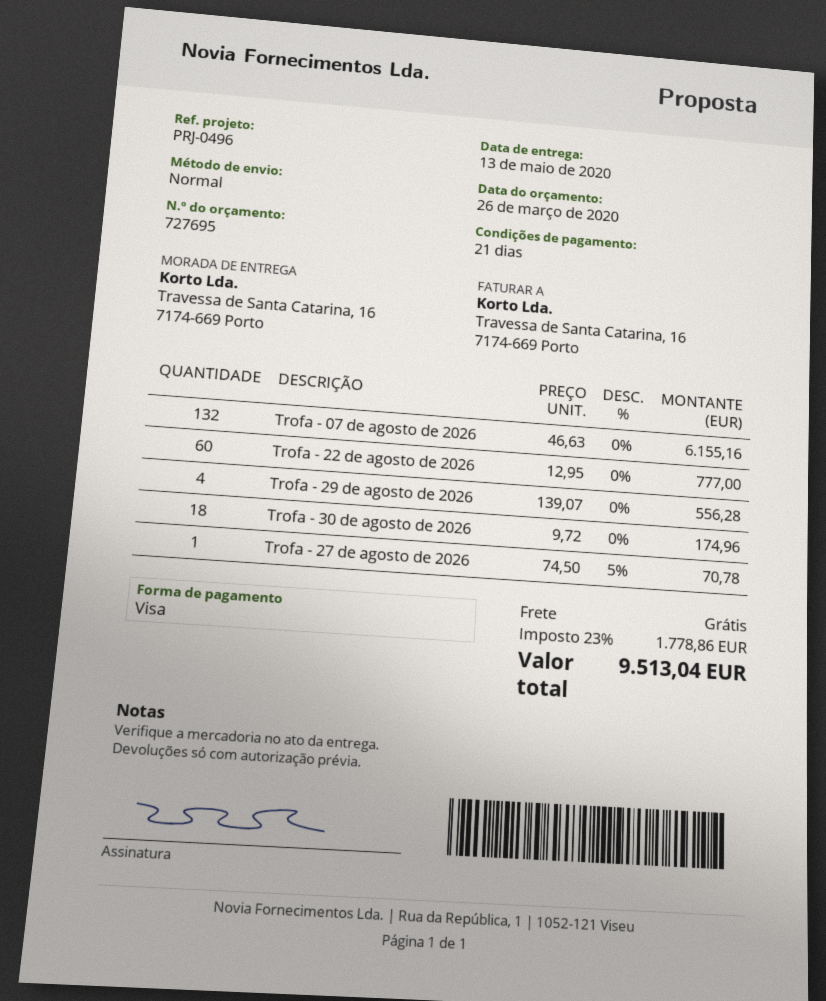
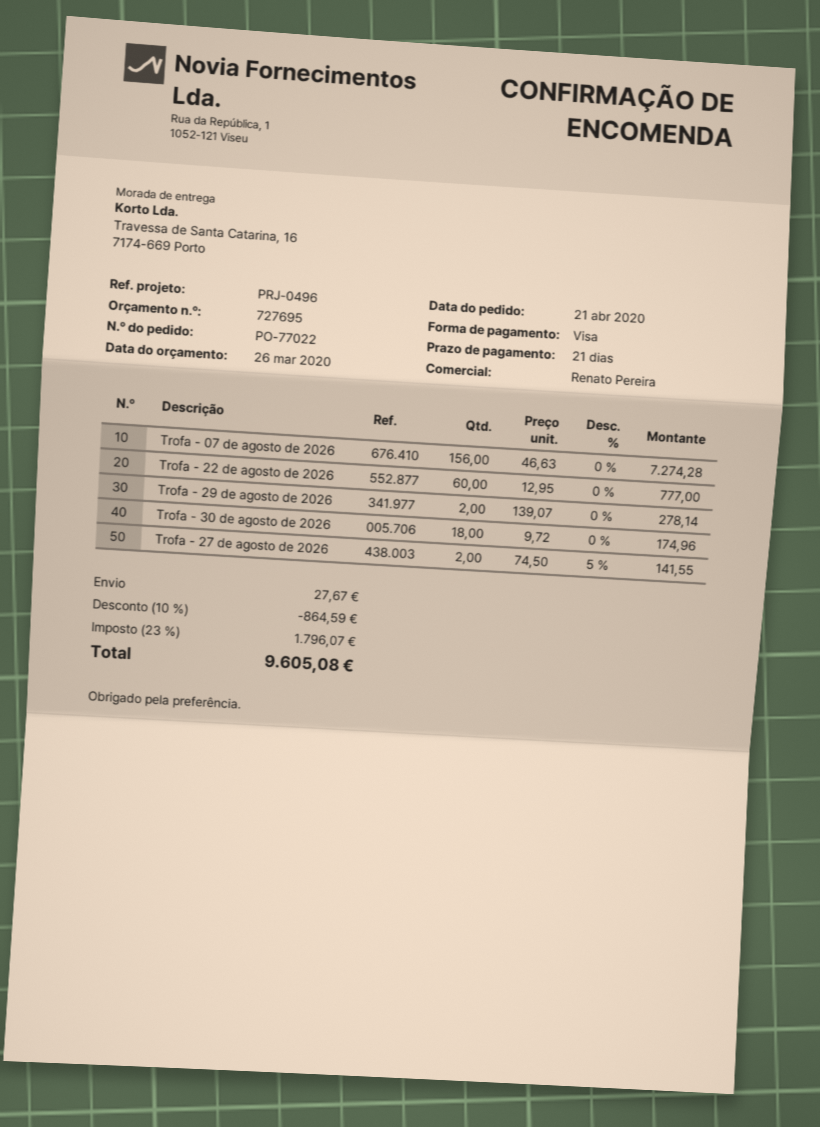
Trofa - 07 de agosto de 2026: 132 x 46.63 = 6155.16 -> 156 x 46.63 = 7274.28
Trofa - 29 de agosto de 2026: 4 x 139.07 = 556.28 -> 2 x 139.07 = 278.14
Trofa - 27 de agosto de 2026: 1 x 74.50 - 5% = 70.78 -> 2 x 74.50 - 5% = 141.55
discount: none -> 10% = 864.59
shipping: 0.00 -> 27.67
tax: 23% = 1778.86 -> 23% = 1796.07
total: 9513.04 -> 9605.08

